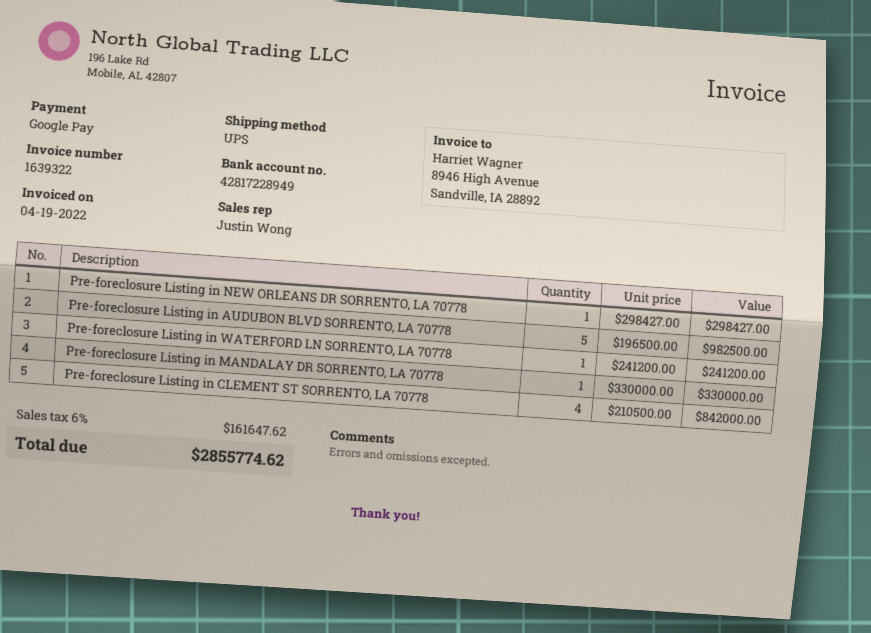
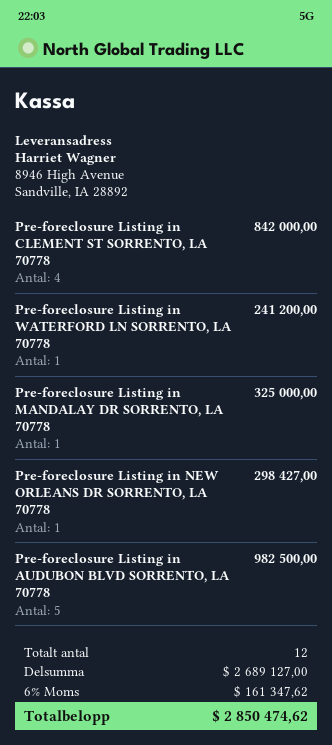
Pre-foreclosure Listing in MANDALAY DR SORRENTO, LA 70778: 1 for 330000.00 -> 1 for 325000.00
tax: 6% = 161647.62 -> 6% = 161347.62
total: 2855774.62 -> 2850474.62

